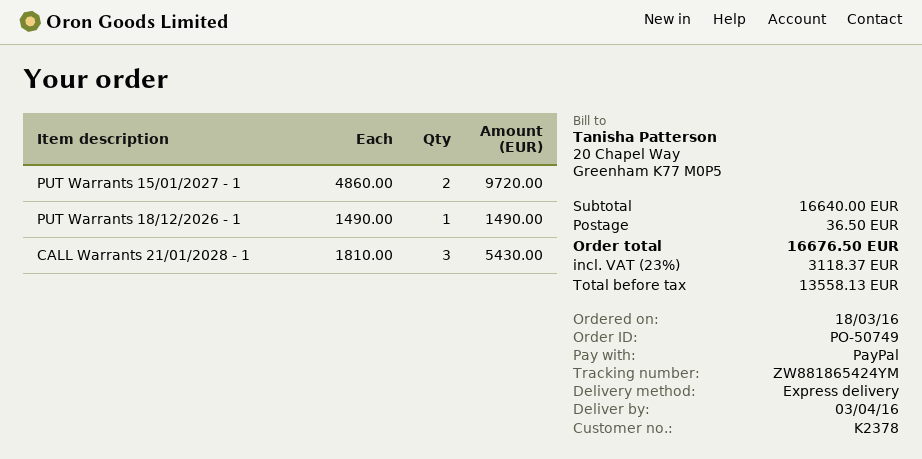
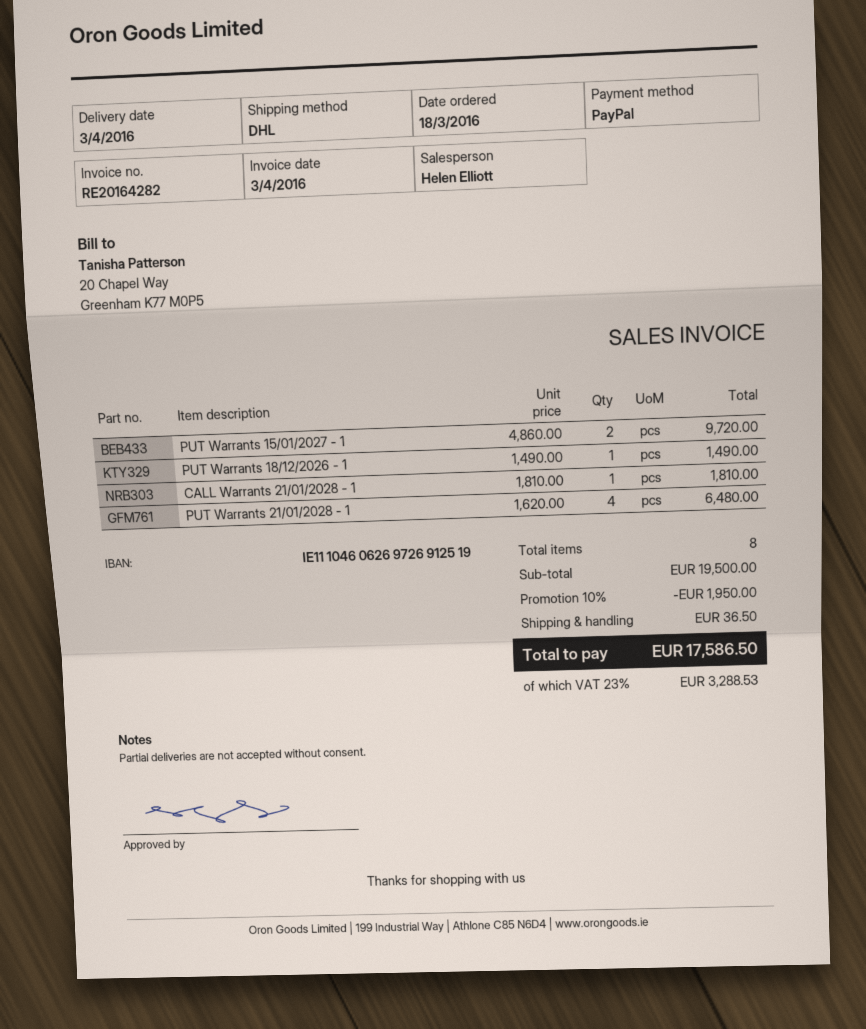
shipping method: express -> DHL
CALL Warrants 21/01/2028 - 1: 3 x 1810.00 = 5430.00 -> 1 x 1810.00 = 1810.00
PUT Warrants 21/01/2028 - 1: none -> 4 x 1620.00 = 6480.00
subtotal: 16640.00 -> 19500.00
discount: none -> 10% = 1950.00
tax: 23% = 3118.37 -> 23% = 3288.53
total: 16676.50 -> 17586.50

